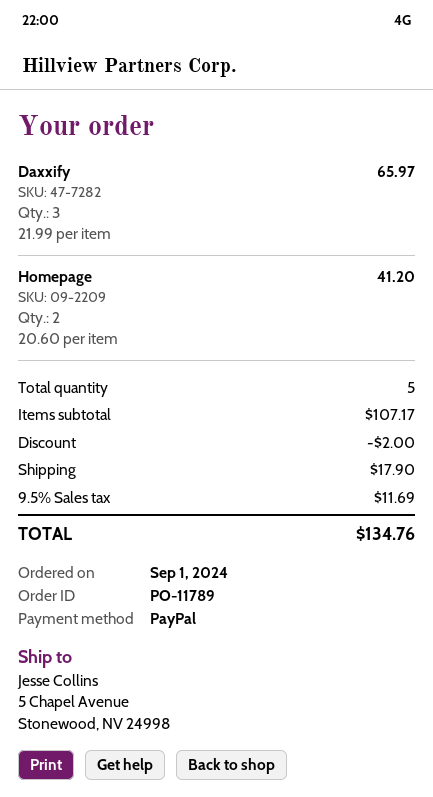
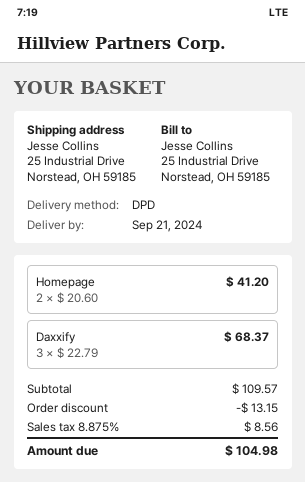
ship to: 5 Chapel Avenue, Stonewood, NV 24998 -> 25 Industrial Drive, Norstead, OH 59185
Daxxify: 3 x 21.99 = 65.97 -> 3 x 22.79 = 68.37
subtotal: 107.17 -> 109.57
discount: 2.00 -> 13.15
shipping: 17.90 -> none
tax: 9.5% = 11.69 -> 8.875% = 8.56
total: 134.76 -> 104.98

